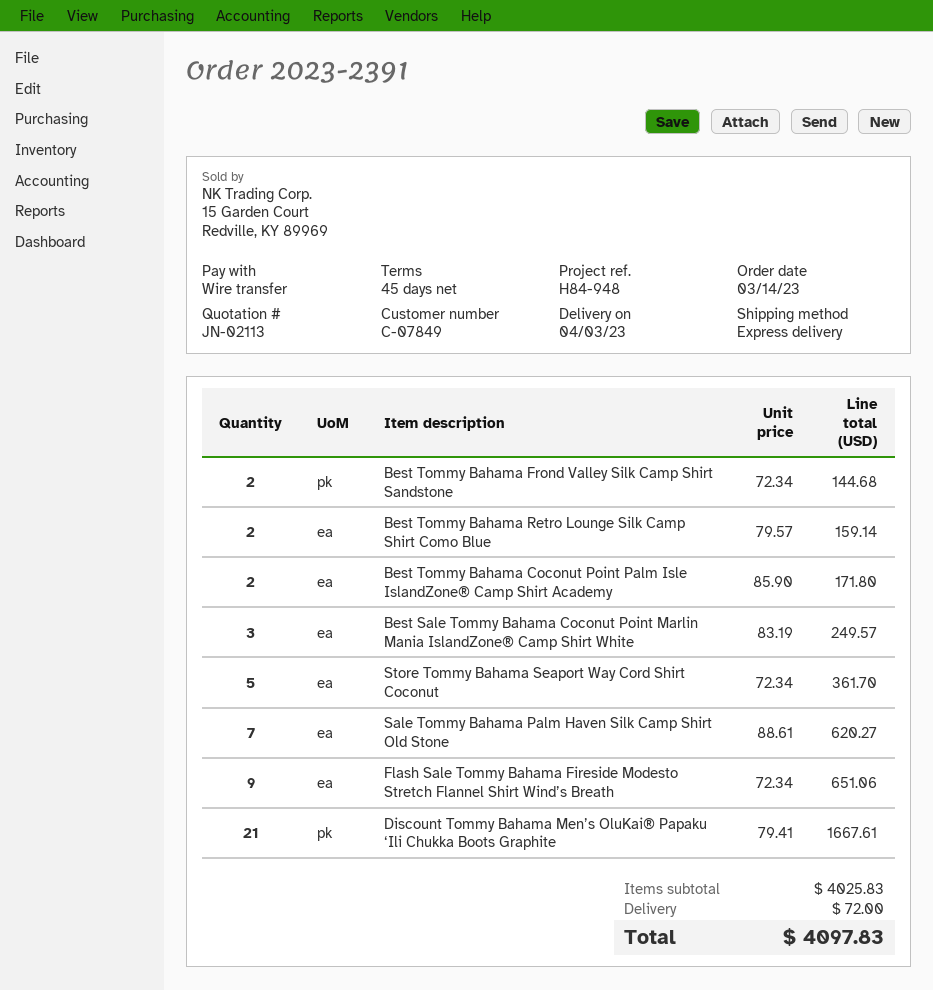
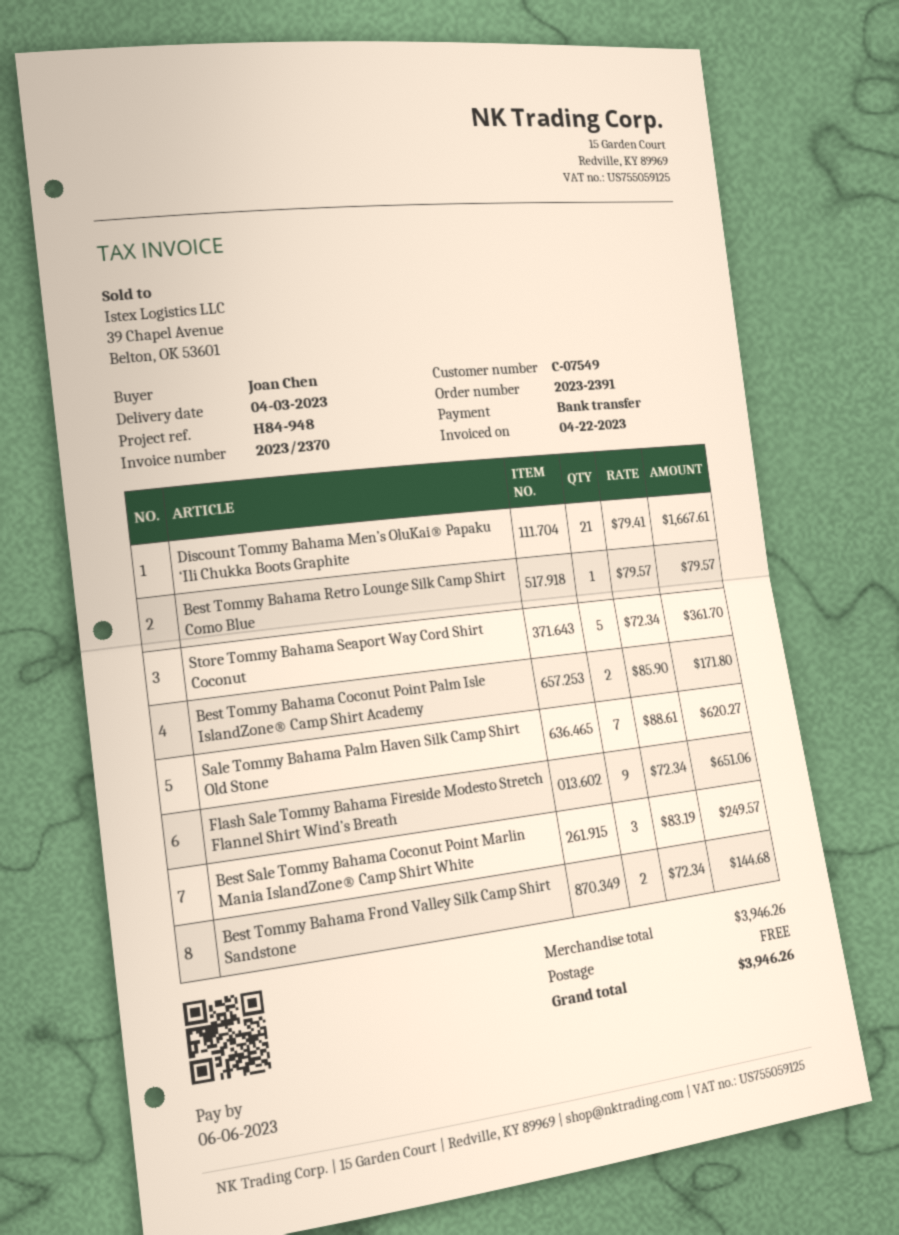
customer number: C-07849 -> C-07549
Best Tommy Bahama Retro Lounge Silk Camp Shirt Como Blue: 2 x 79.57 = 159.14 -> 1 x 79.57 = 79.57
subtotal: 4025.83 -> 3946.26
shipping: 72.00 -> 0.00
total: 4097.83 -> 3946.26

